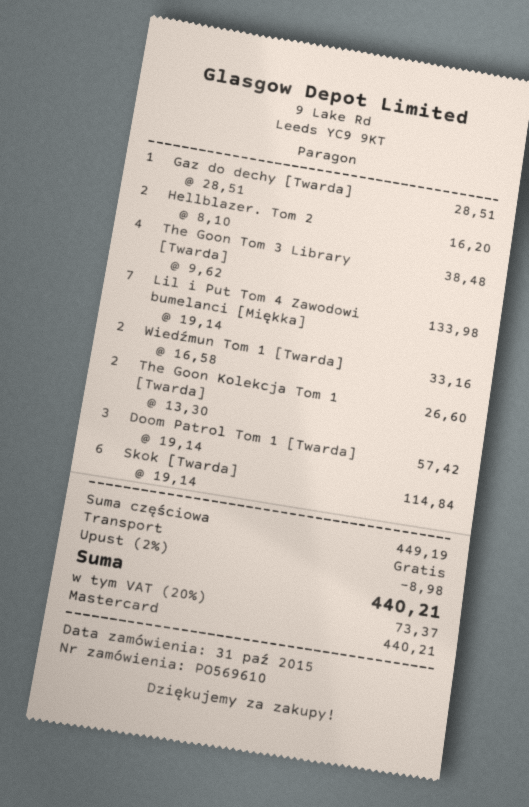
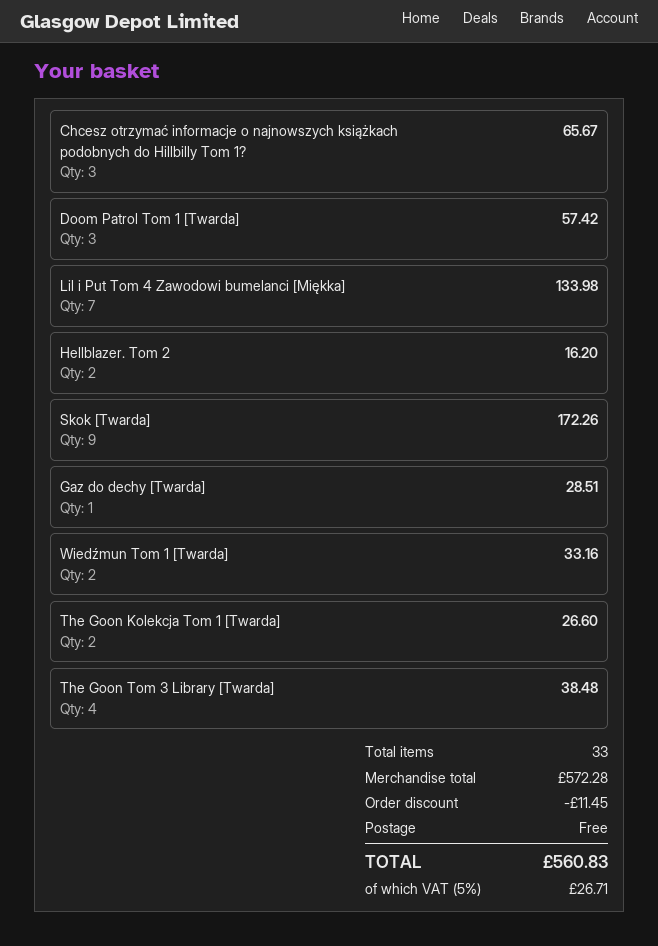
Skok [Twarda]: 6 for 114.84 -> 9 for 172.26
Chcesz otrzymać informacje o najnowszych książkach podobnych do Hillbilly Tom 1?: none -> 3 for 65.67
subtotal: 449.19 -> 572.28
discount: 8.98 -> 11.45
tax: 20% = 73.37 -> 5% = 26.71
total: 440.21 -> 560.83

